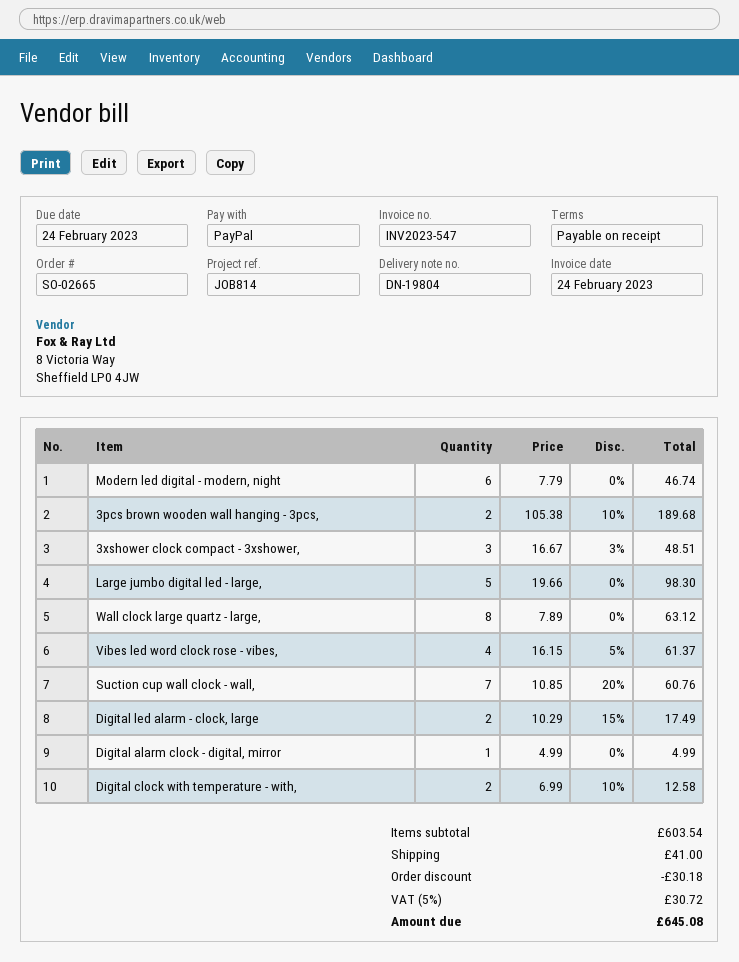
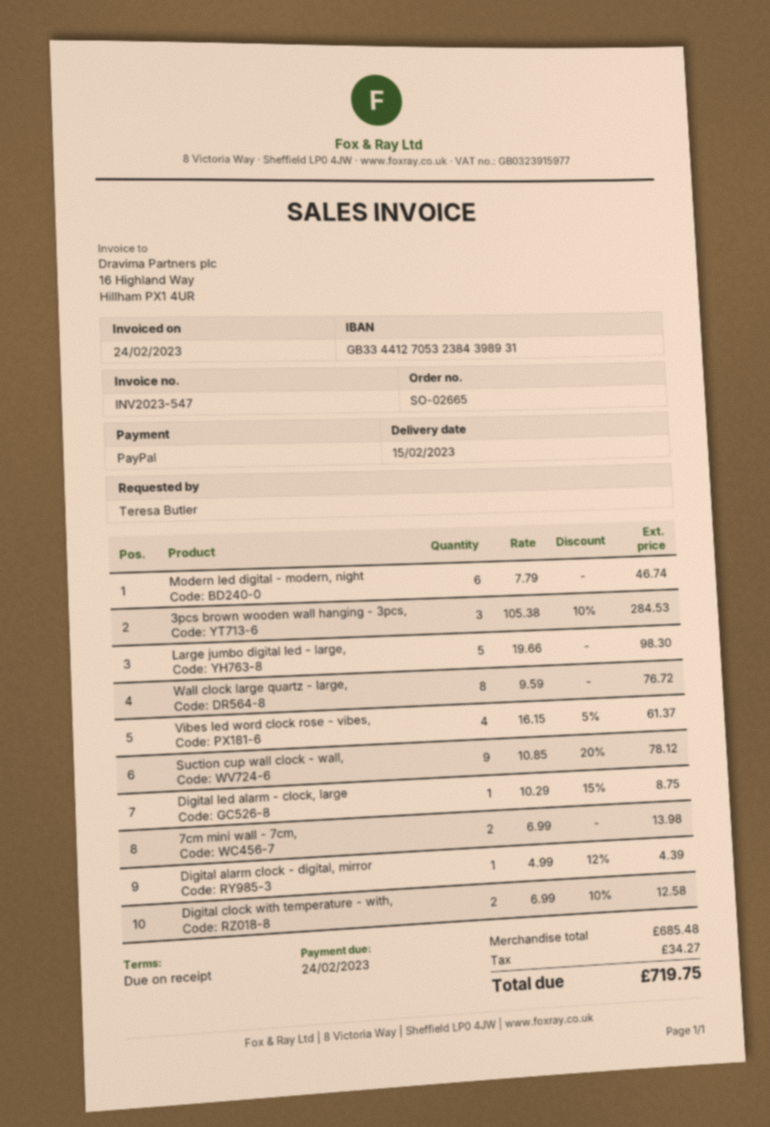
3pcs brown wooden wall hanging - 3pcs,: 2 x 105.38 - 10% = 189.68 -> 3 x 105.38 - 10% = 284.53
3xshower clock compact - 3xshower,: 3 x 16.67 - 3% = 48.51 -> none
Wall clock large quartz - large,: 8 x 7.89 = 63.12 -> 8 x 9.59 = 76.72
Suction cup wall clock - wall,: 7 x 10.85 - 20% = 60.76 -> 9 x 10.85 - 20% = 78.12
Digital led alarm - clock, large: 2 x 10.29 - 15% = 17.49 -> 1 x 10.29 - 15% = 8.75
Digital alarm clock - digital, mirror: 1 x 4.99 = 4.99 -> 1 x 4.99 - 12% = 4.39
7cm mini wall - 7cm,: none -> 2 x 6.99 = 13.98
subtotal: 603.54 -> 685.48
discount: 30.18 -> none
shipping: 41.00 -> none
tax: 30.72 -> 34.27
total: 645.08 -> 719.75

